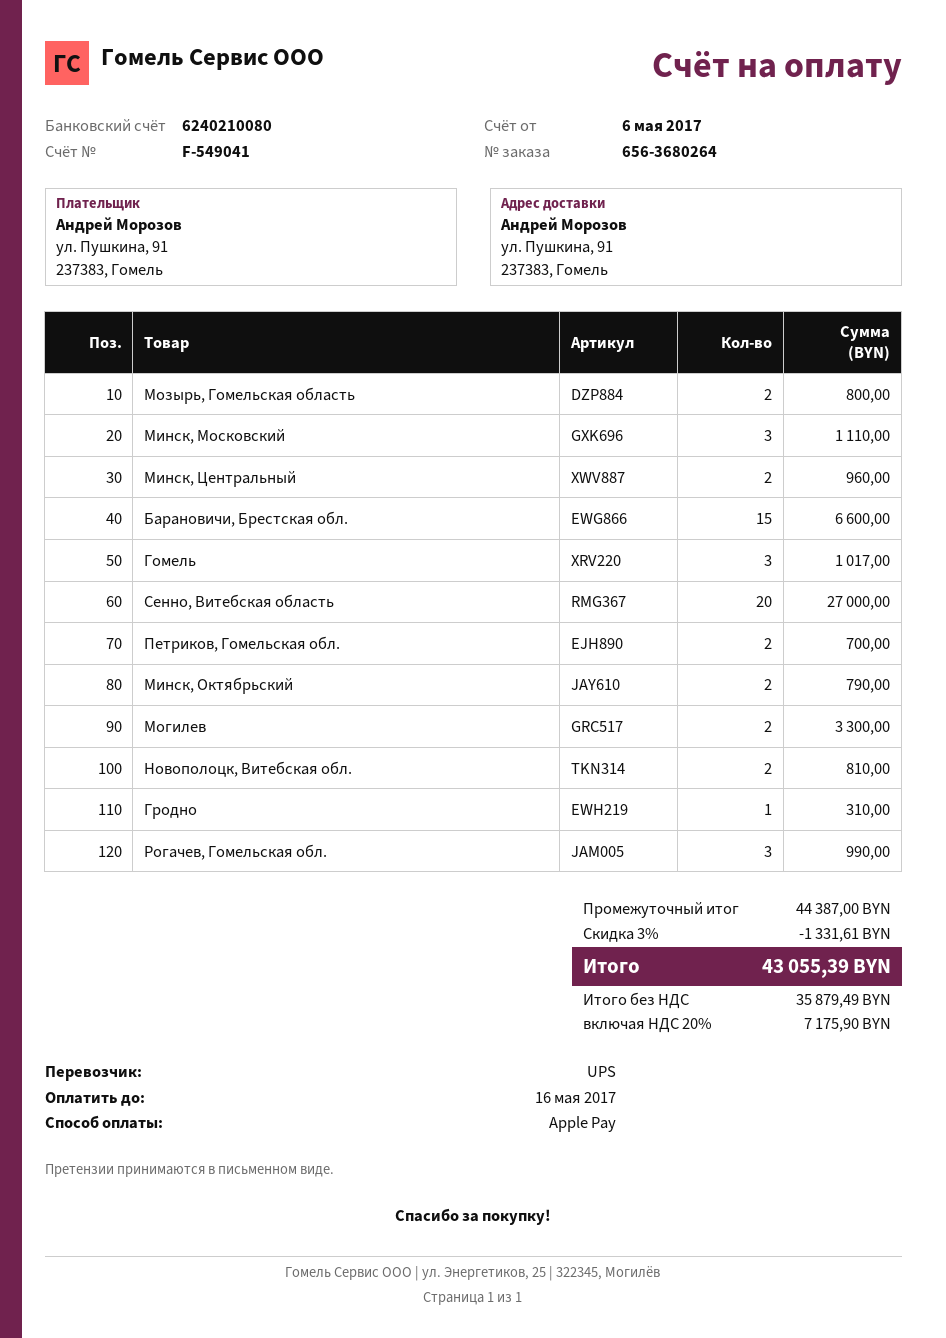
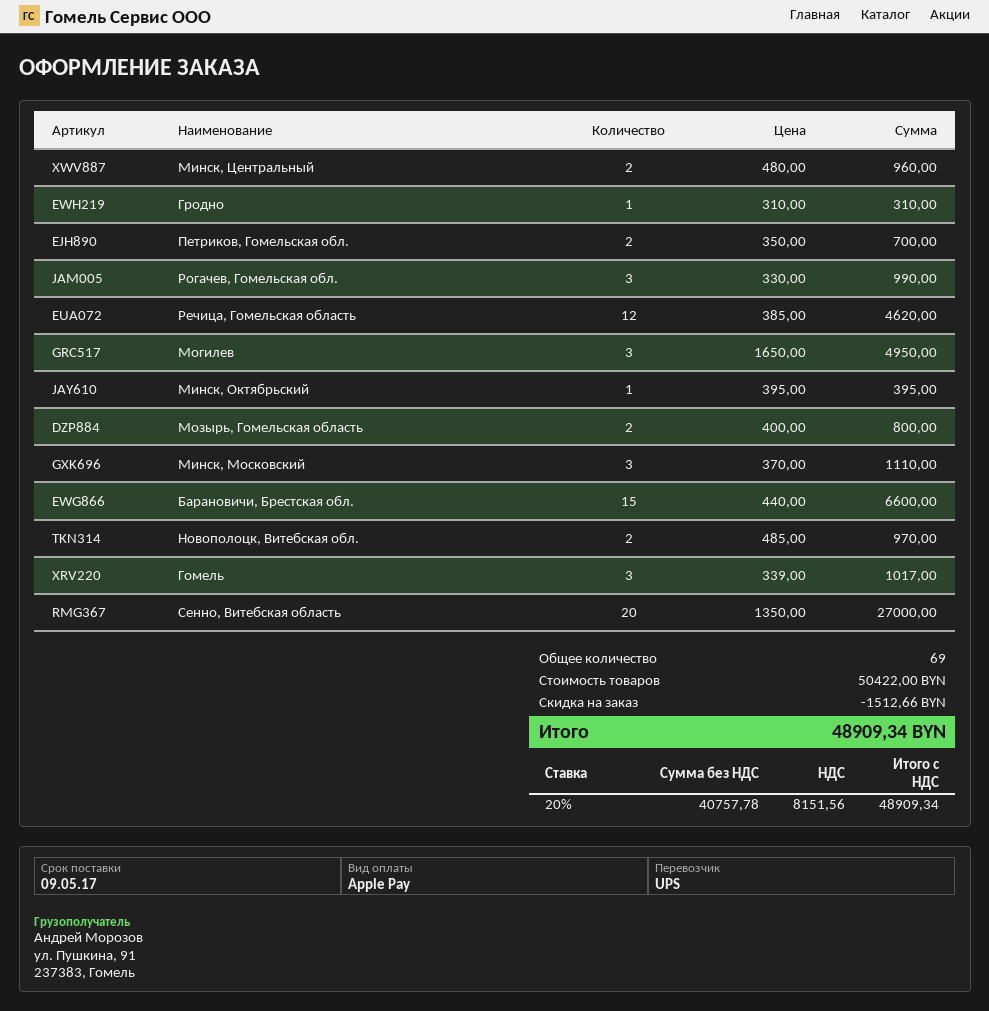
Минск, Октябрьский: 2 for 790.00 -> 1 for 395.00
Могилев: 2 for 3300.00 -> 3 for 4950.00
Новополоцк, Витебская обл.: 2 for 810.00 -> 2 for 970.00
Речица, Гомельская область: none -> 12 for 4620.00
subtotal: 44387.00 -> 50422.00
discount: 1331.61 -> 1512.66
net: 35879.49 -> 40757.78
tax: 20% = 7175.90 -> 20% = 8151.56
total: 43055.39 -> 48909.34

